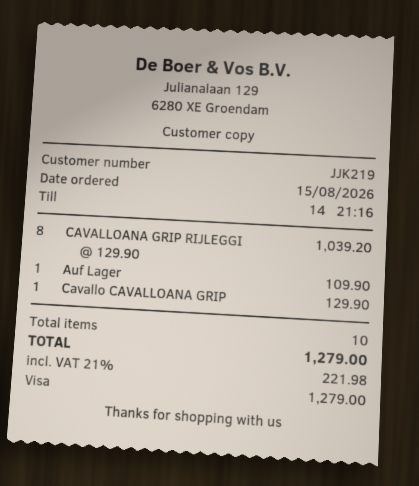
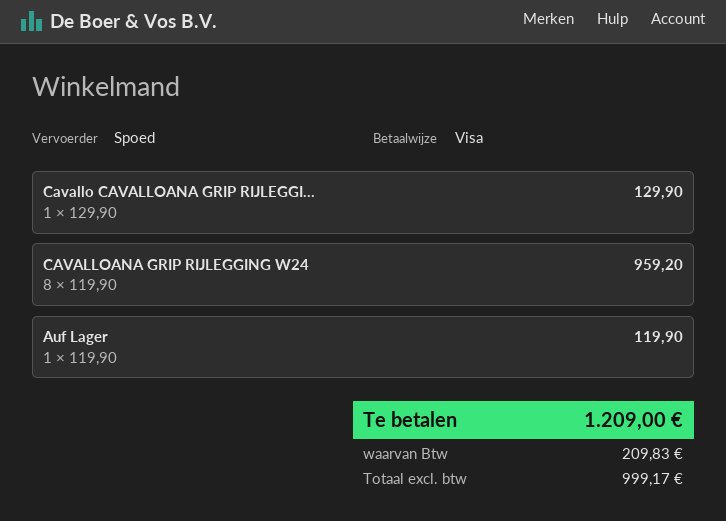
CAVALLOANA GRIP RIJLEGGI: 8 x 129.90 = 1039.20 -> 8 x 119.90 = 959.20
Auf Lager: 1 x 109.90 = 109.90 -> 1 x 119.90 = 119.90
tax: 221.98 -> 209.83
total: 1279.00 -> 1209.00

